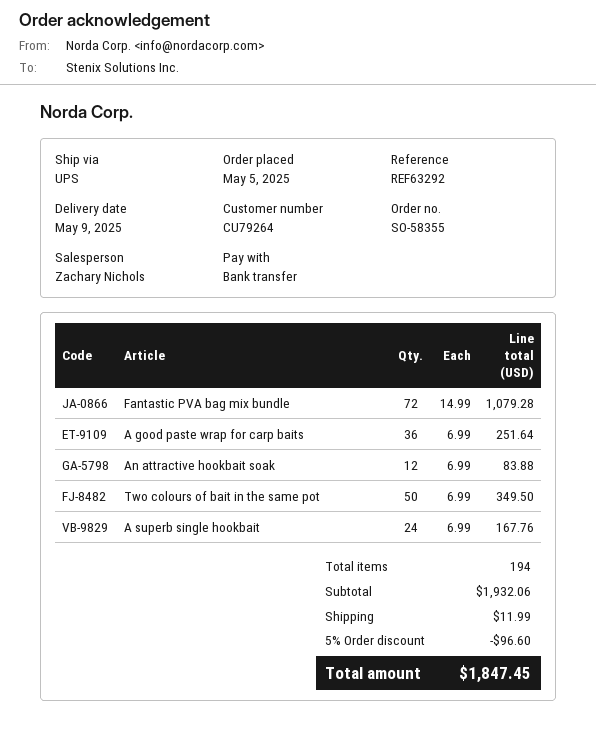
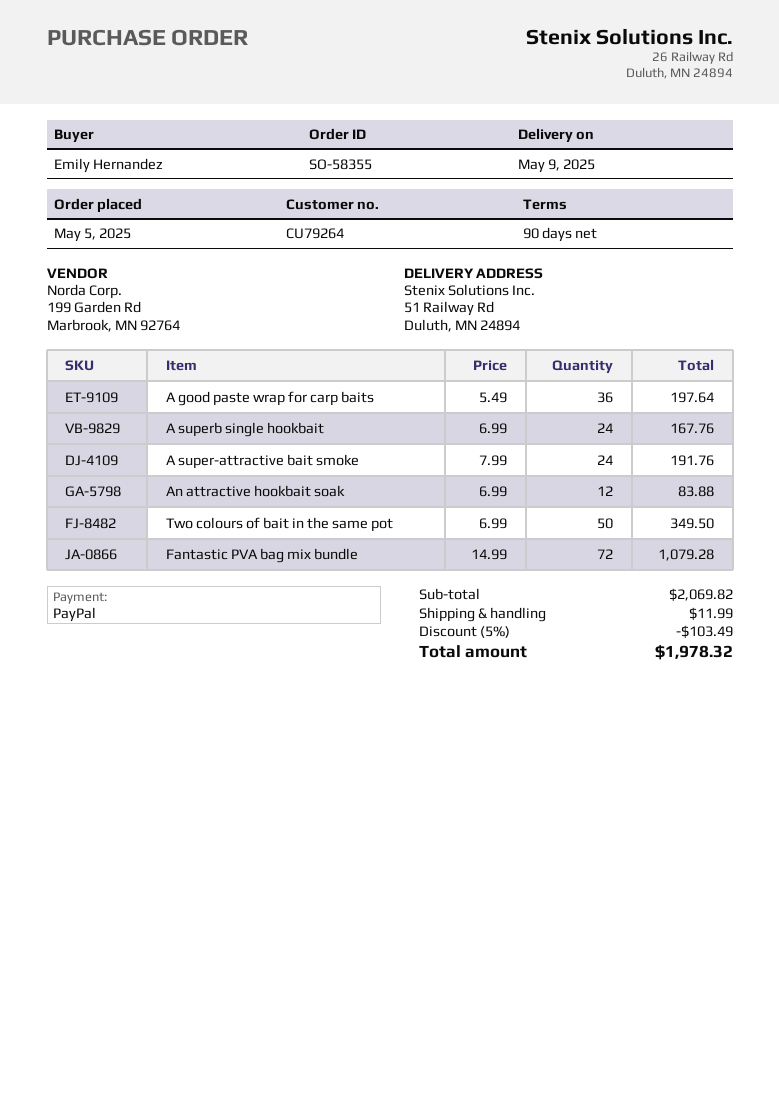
payment method: bank transfer -> PayPal
A good paste wrap for carp baits: 36 x 6.99 = 251.64 -> 36 x 5.49 = 197.64
A super-attractive bait smoke: none -> 24 x 7.99 = 191.76
subtotal: 1932.06 -> 2069.82
discount: 5% = 96.60 -> 5% = 103.49
total: 1847.45 -> 1978.32

